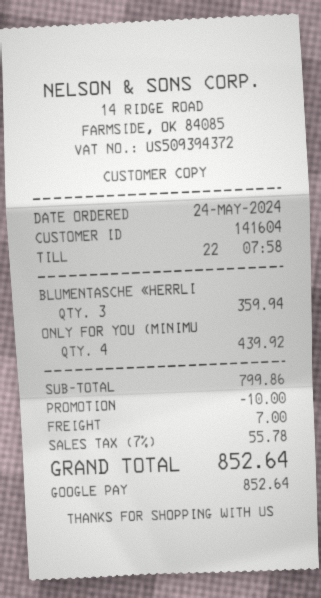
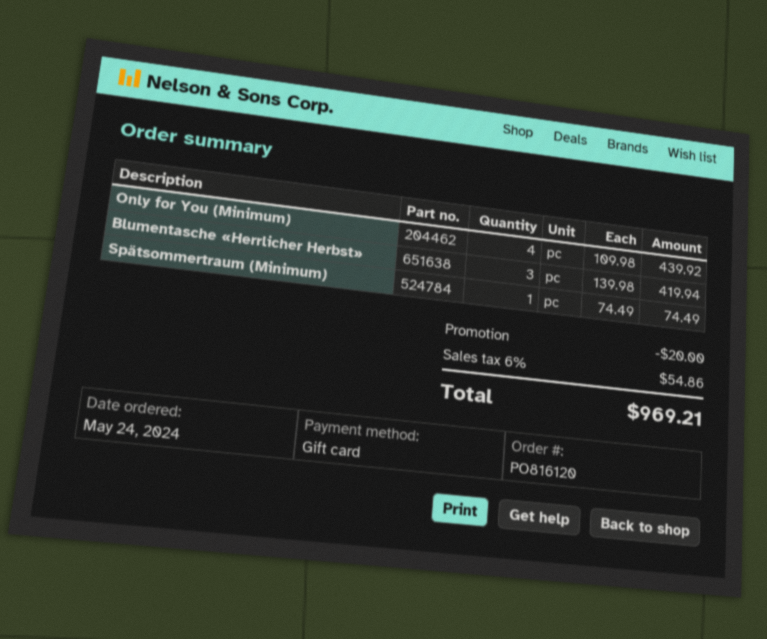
payment method: Google Pay -> gift card
BLUMENTASCHE «HERRLI: 3 for 359.94 -> 3 for 419.94
Spätsommertraum (Minimum): none -> 1 for 74.49
discount: 10.00 -> 20.00
shipping: 7.00 -> none
tax: 7% = 55.78 -> 6% = 54.86
total: 852.64 -> 969.21

